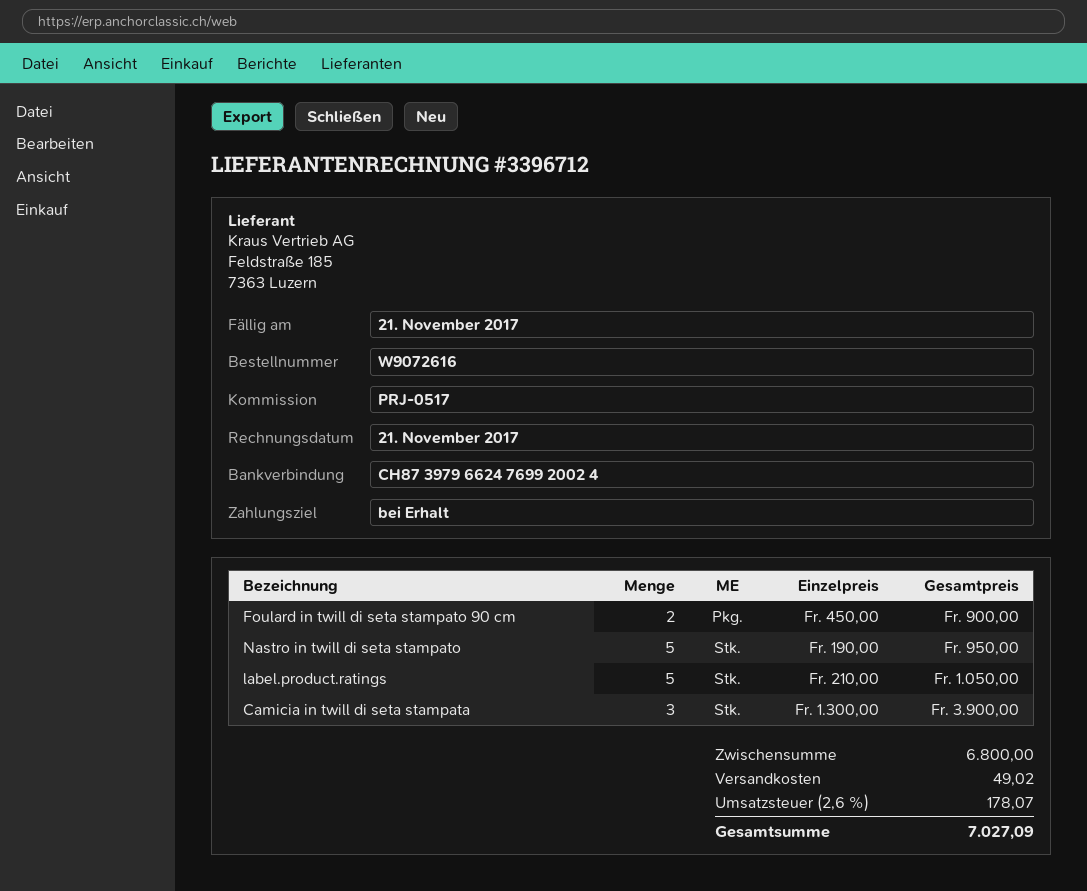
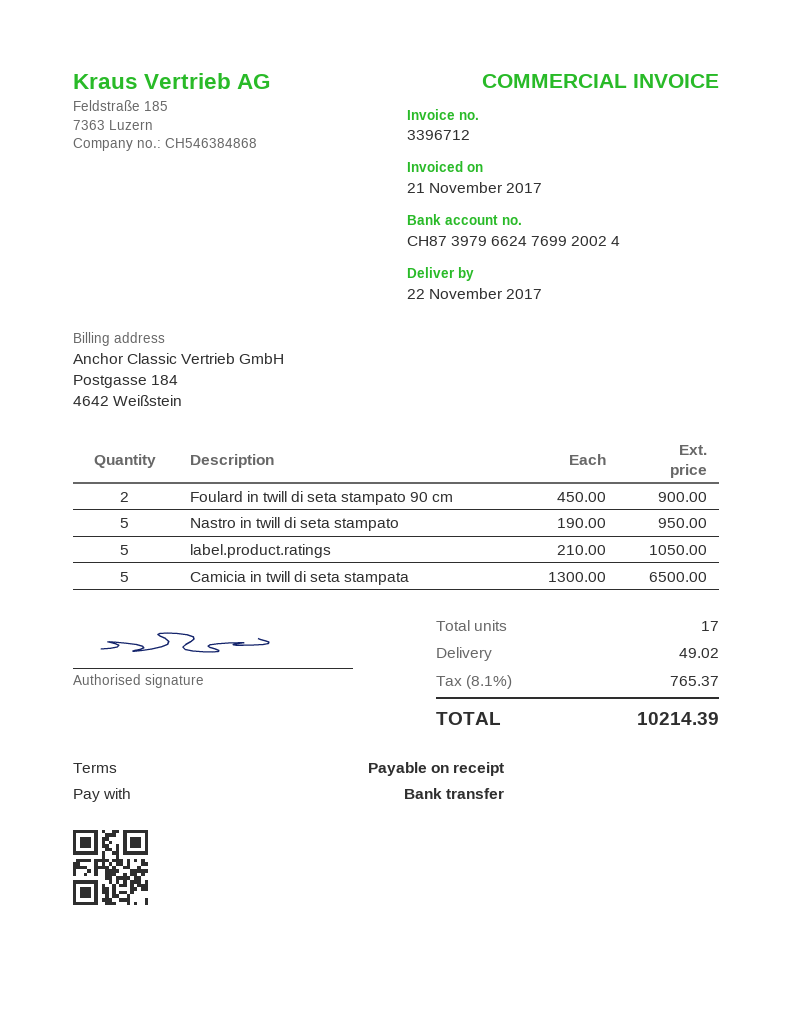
Camicia in twill di seta stampata: 3 x 1300.00 = 3900.00 -> 5 x 1300.00 = 6500.00
tax: 2.6% = 178.07 -> 8.1% = 765.37
total: 7027.09 -> 10214.39

